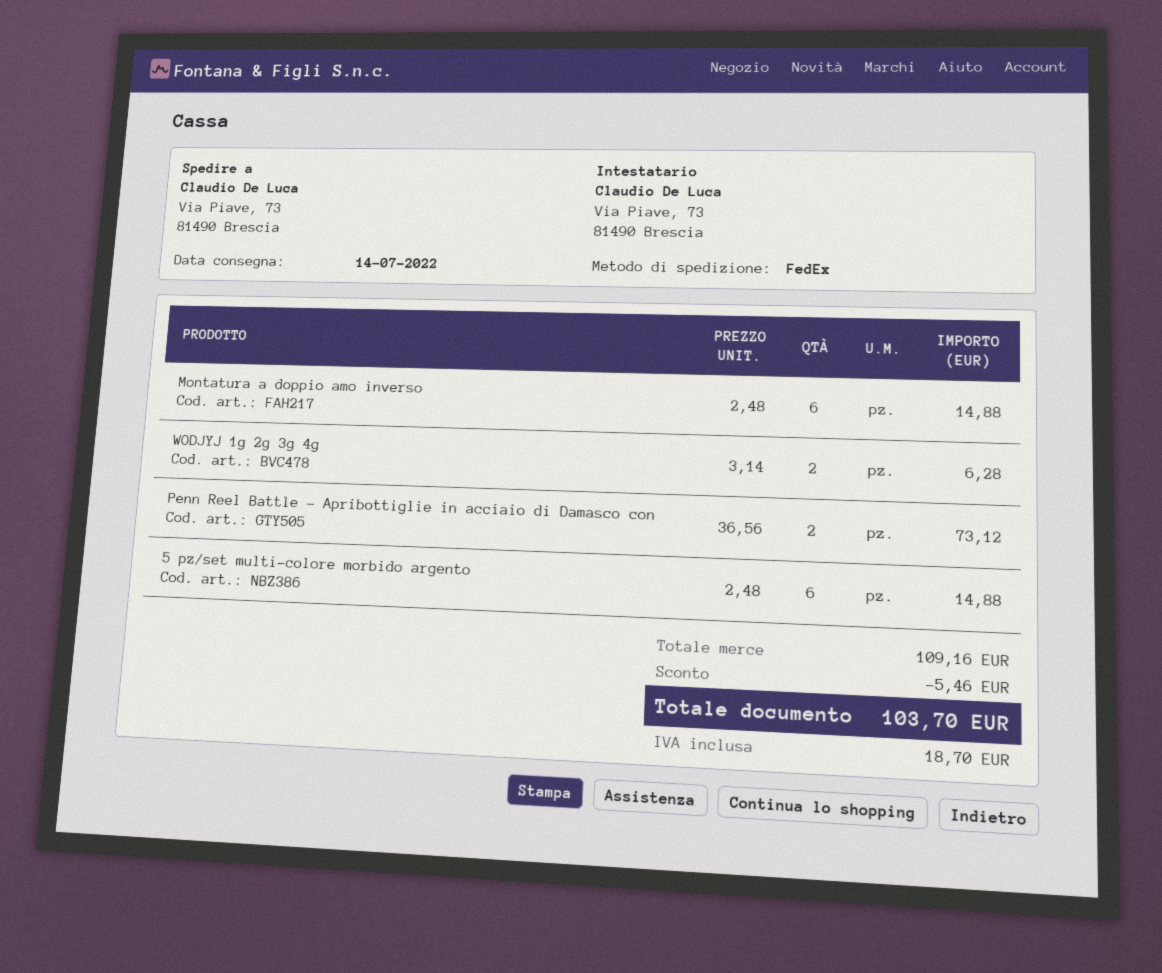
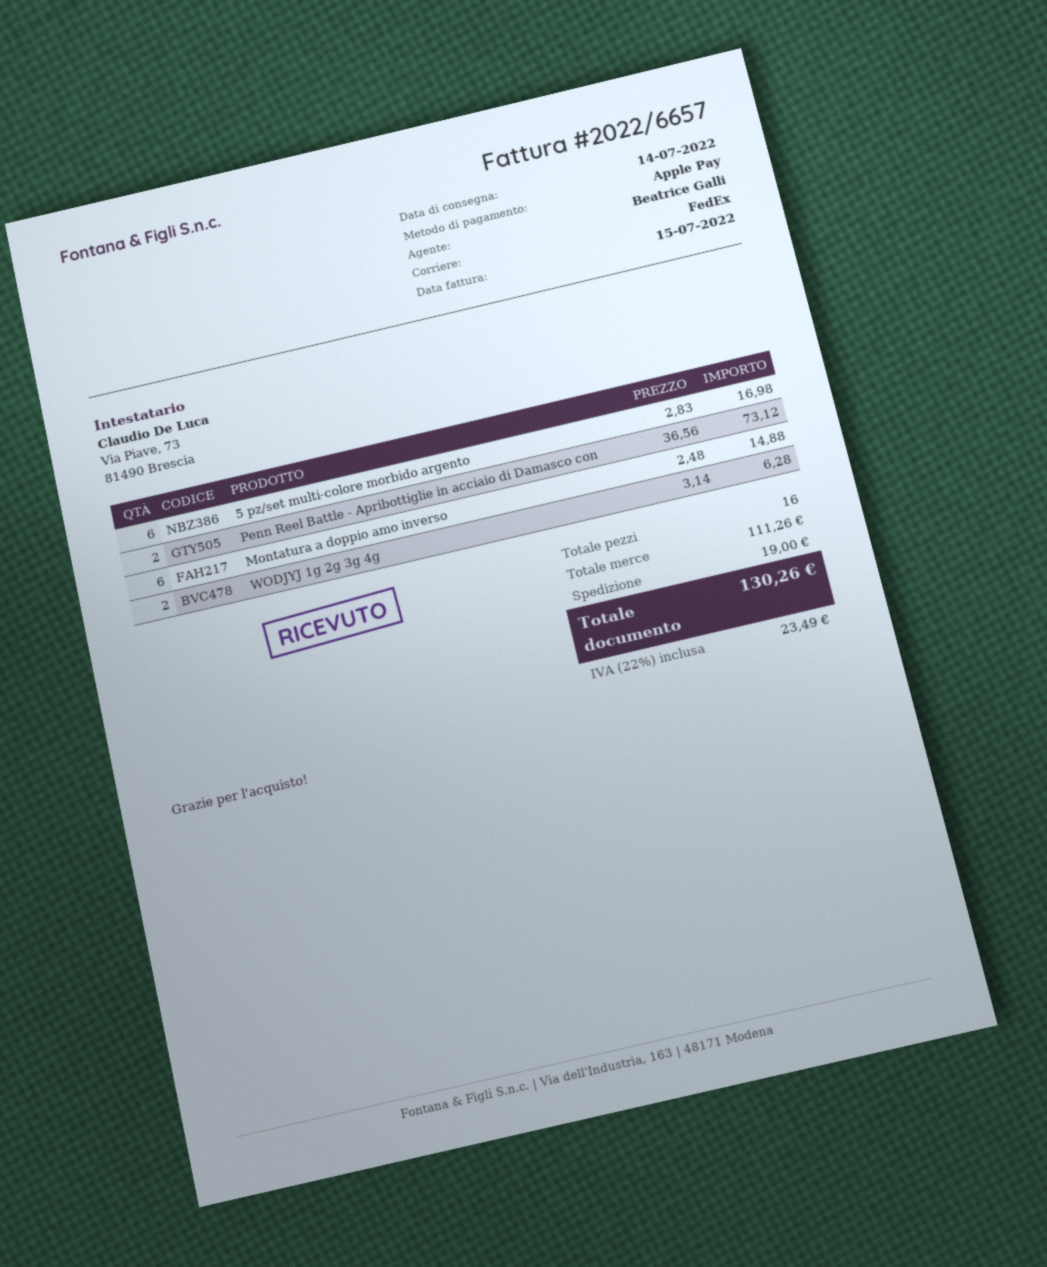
5 pz/set multi-colore morbido argento: 6 x 2.48 = 14.88 -> 6 x 2.83 = 16.98
subtotal: 109.16 -> 111.26
discount: 5.46 -> none
shipping: none -> 19.00
tax: 18.70 -> 23.49
total: 103.70 -> 130.26

